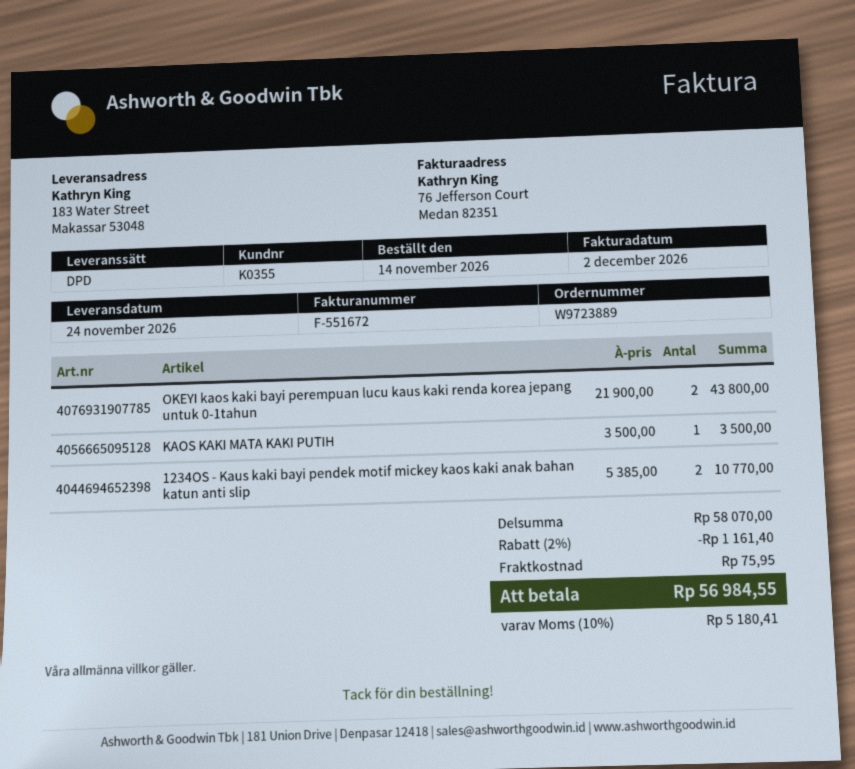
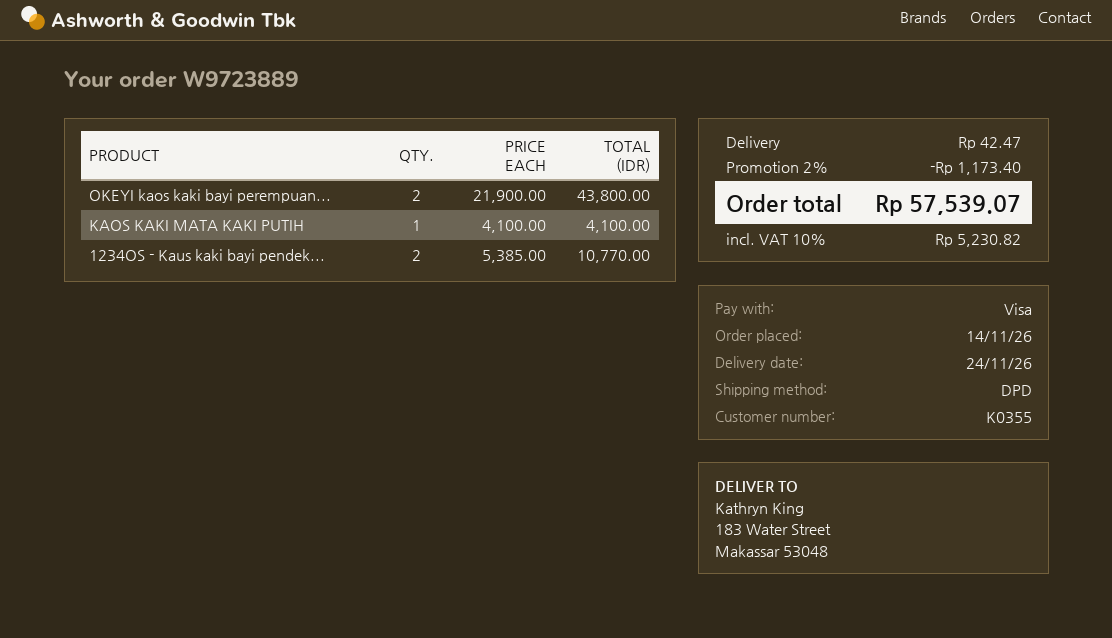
KAOS KAKI MATA KAKI PUTIH: 1 x 3500.00 = 3500.00 -> 1 x 4100.00 = 4100.00
discount: 2% = 1161.40 -> 2% = 1173.40
shipping: 75.95 -> 42.47
tax: 10% = 5180.41 -> 10% = 5230.82
total: 56984.55 -> 57539.07

